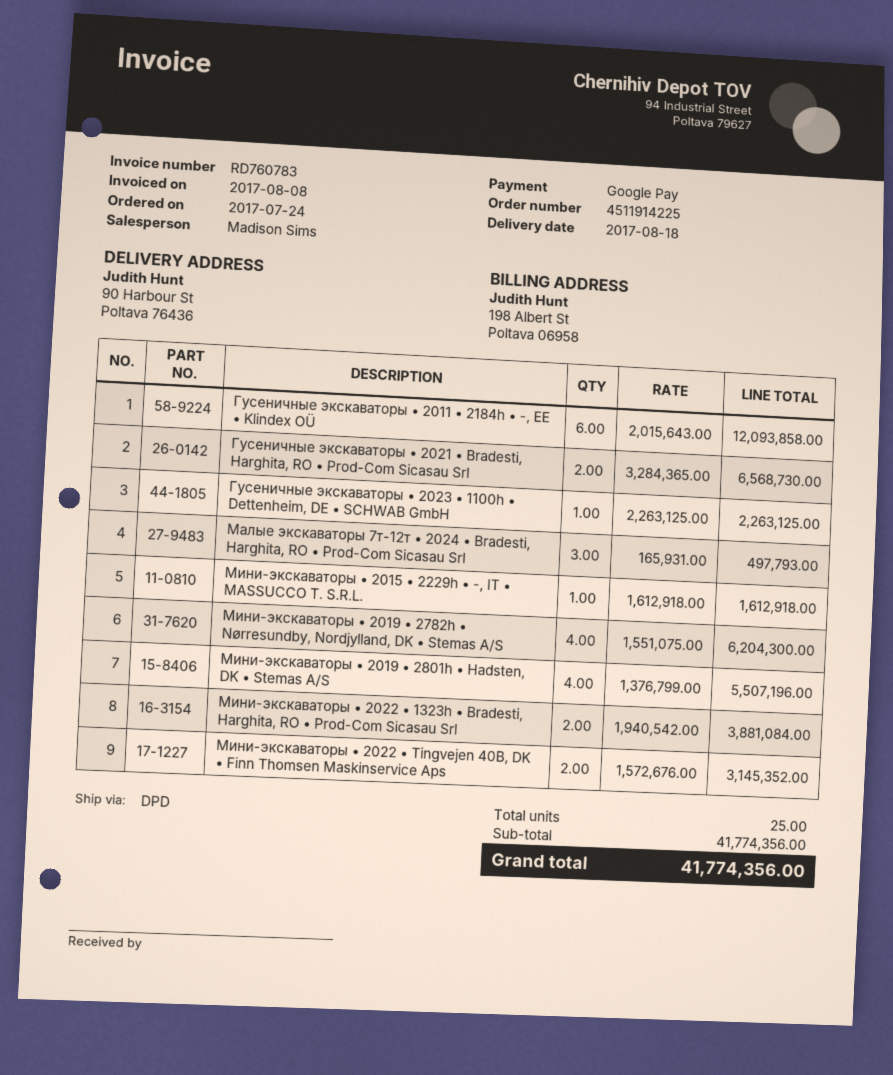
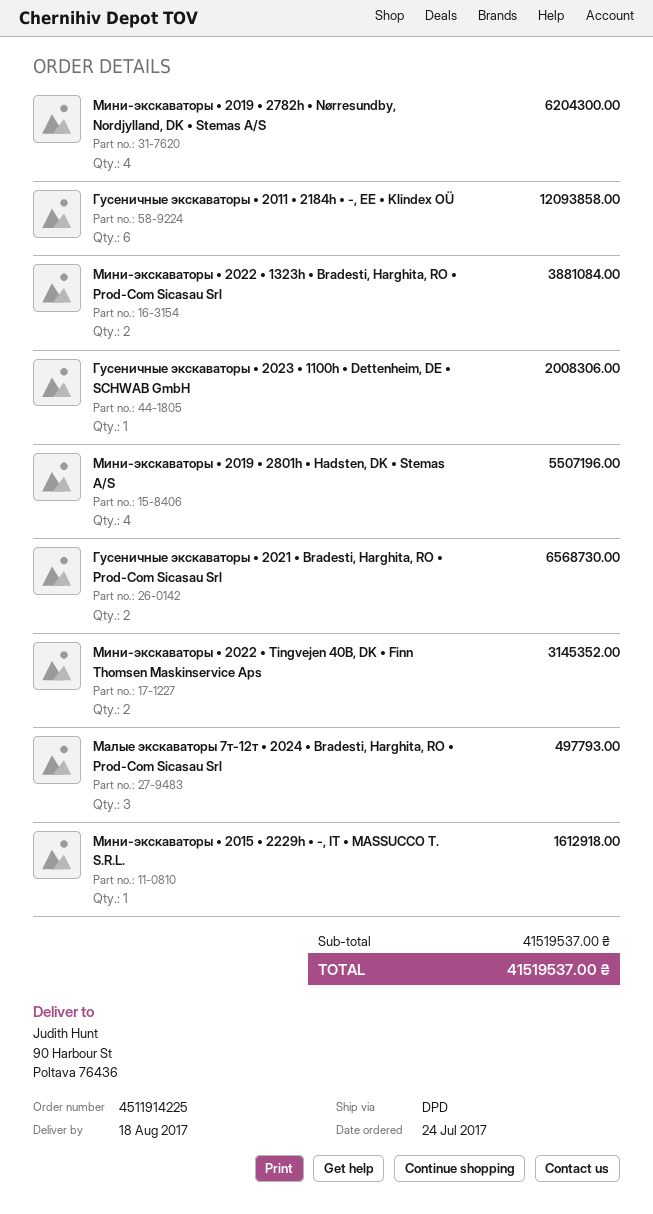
Гусеничные экскаваторы • 2023 • 1100h • Dettenheim, DE • SCHWAB GmbH: 1 for 2263125.00 -> 1 for 2008306.00
subtotal: 41774356.00 -> 41519537.00
total: 41774356.00 -> 41519537.00

